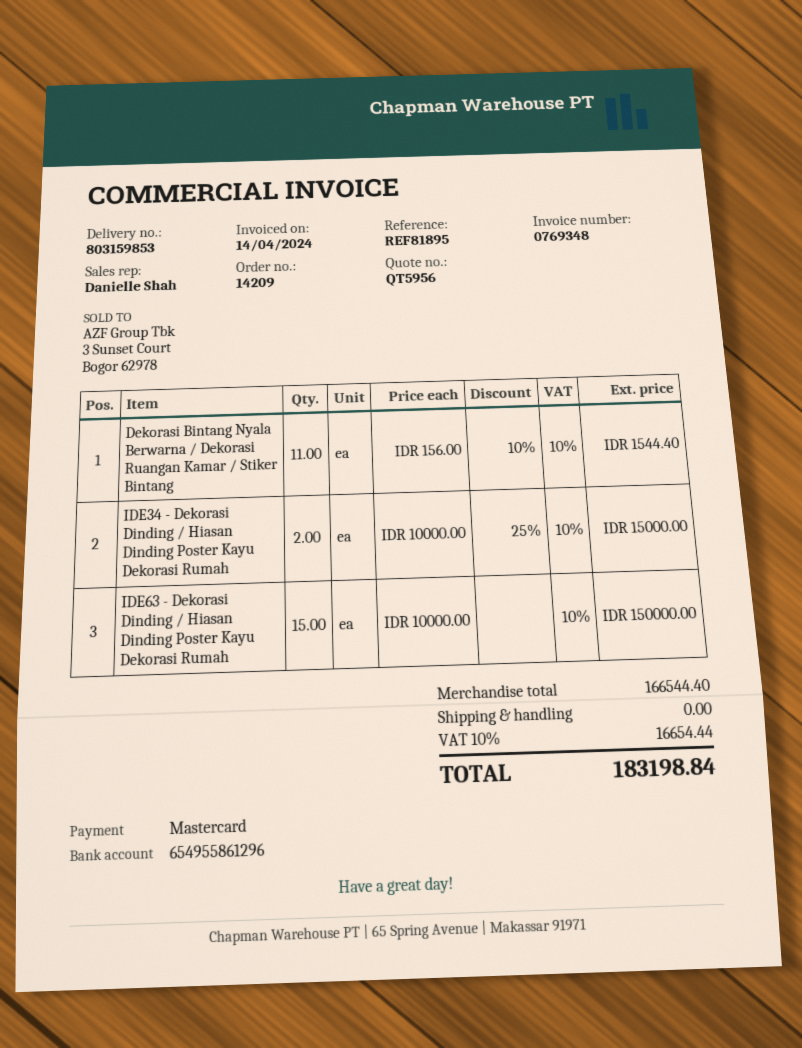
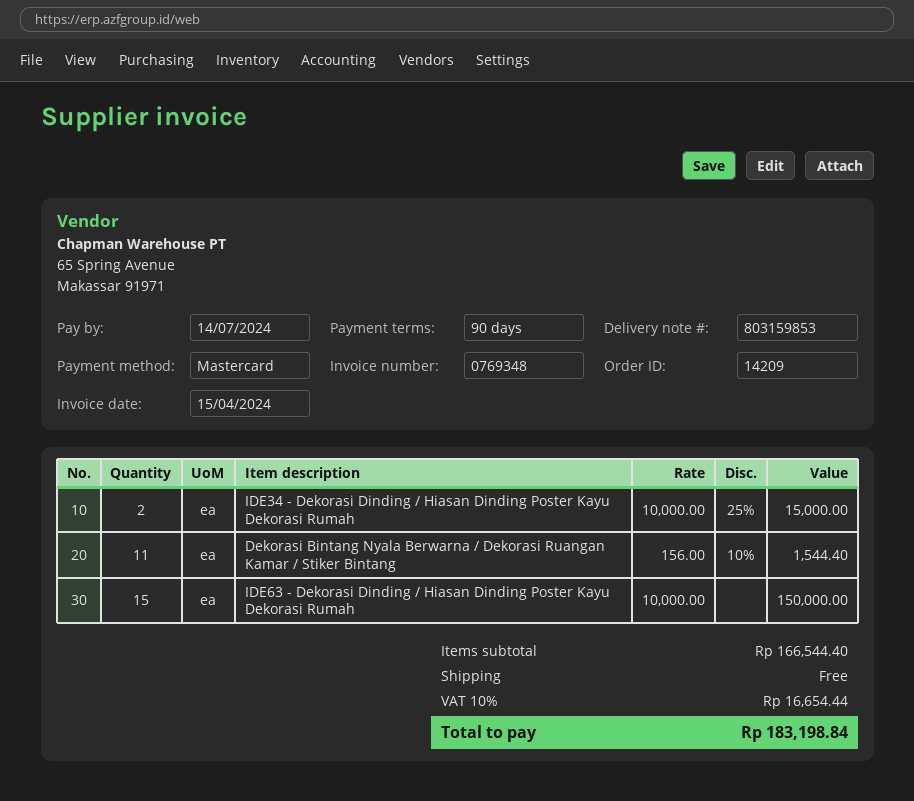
invoice date: 2024-04-14 -> 2024-04-15

